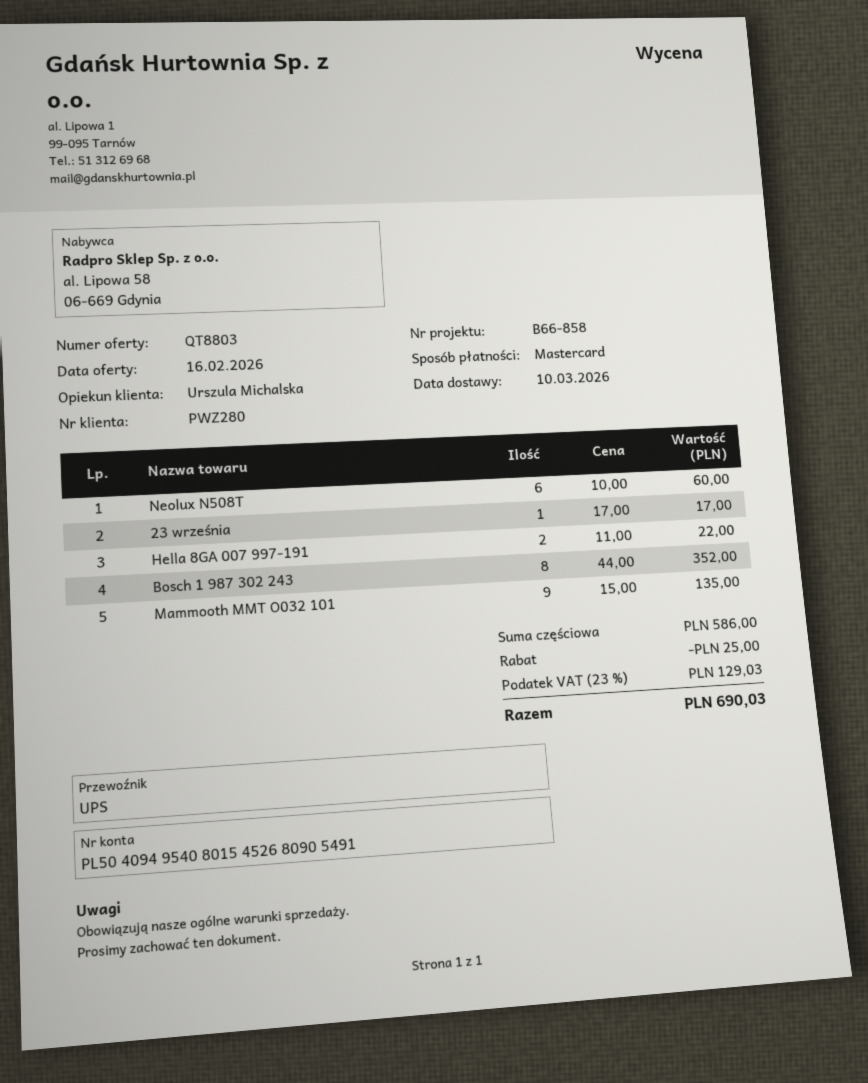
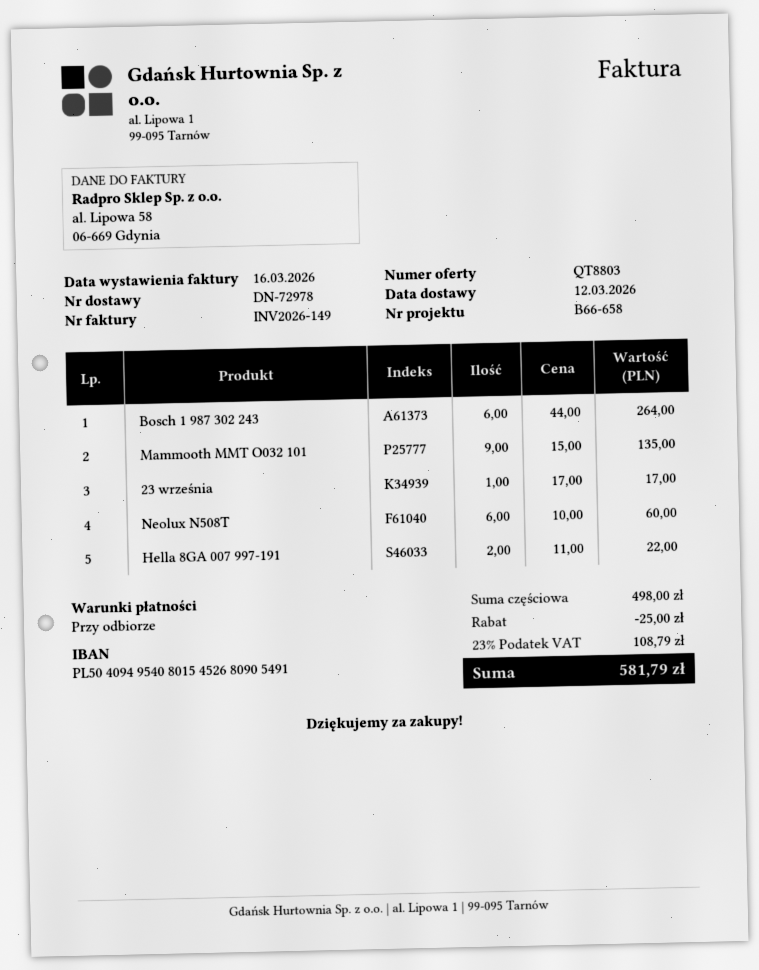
delivery date: 2026-03-10 -> 2026-03-12
reference: B66-858 -> B66-658
Bosch 1 987 302 243: 8 x 44.00 = 352.00 -> 6 x 44.00 = 264.00
subtotal: 586.00 -> 498.00
tax: 23% = 129.03 -> 23% = 108.79
total: 690.03 -> 581.79

